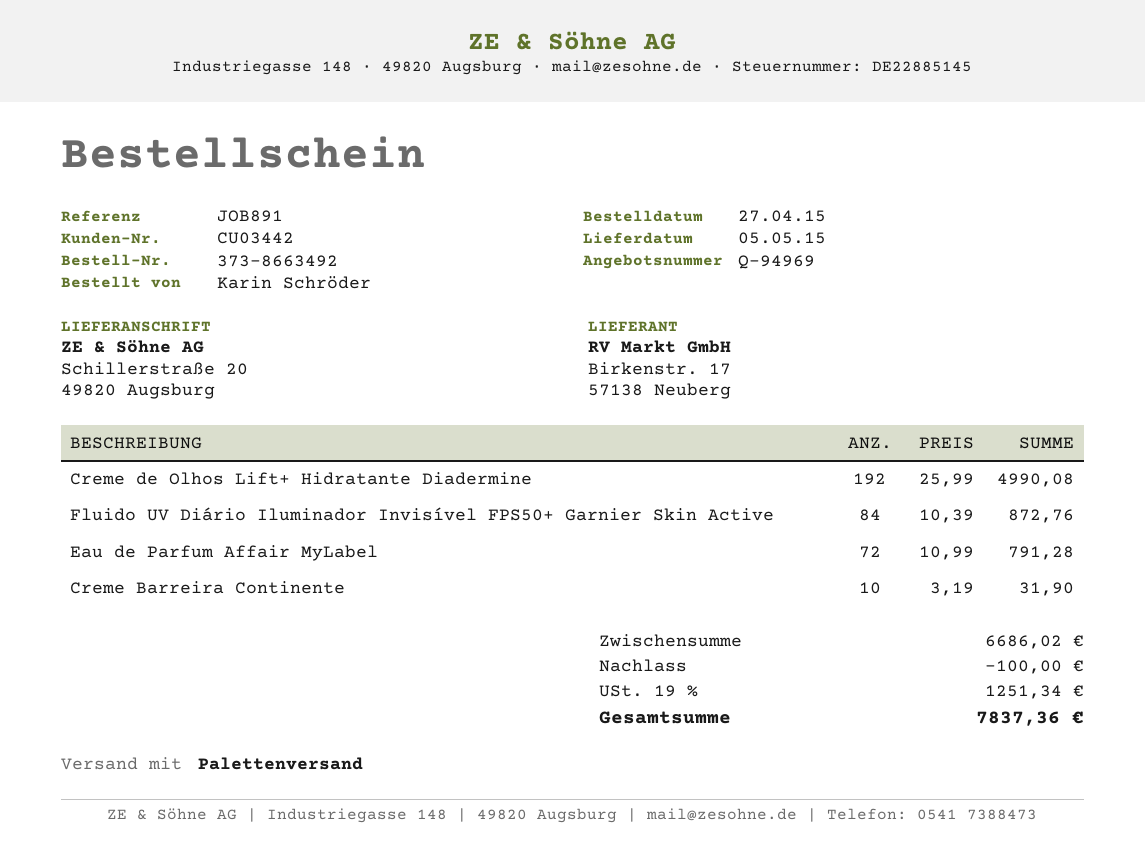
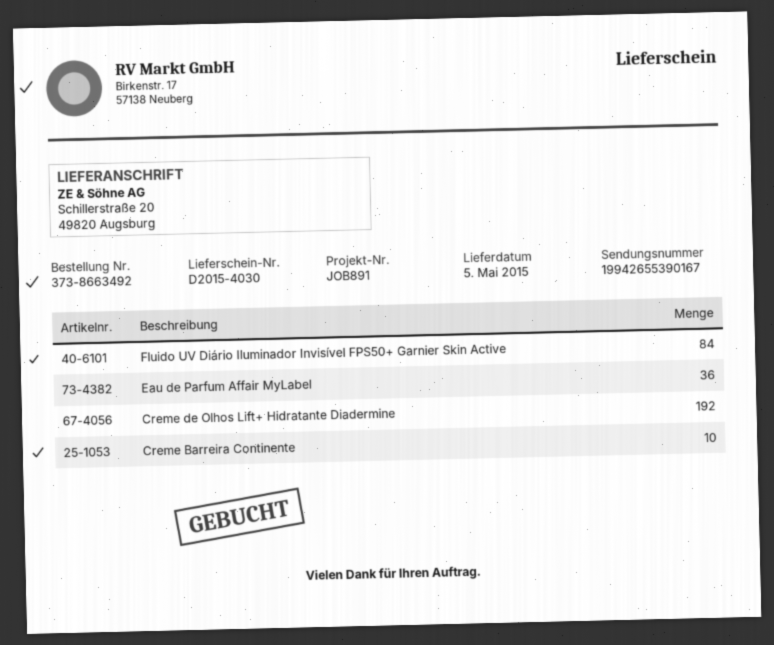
Eau de Parfum Affair MyLabel: 72 -> 36

